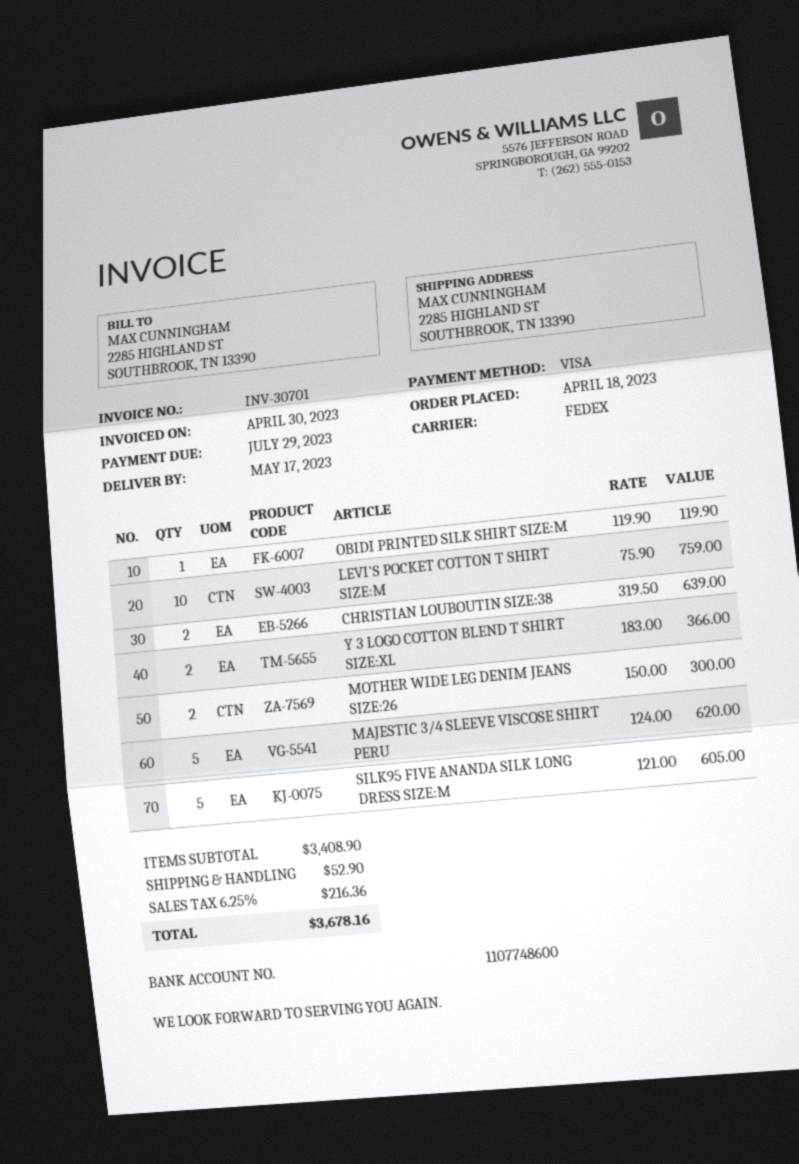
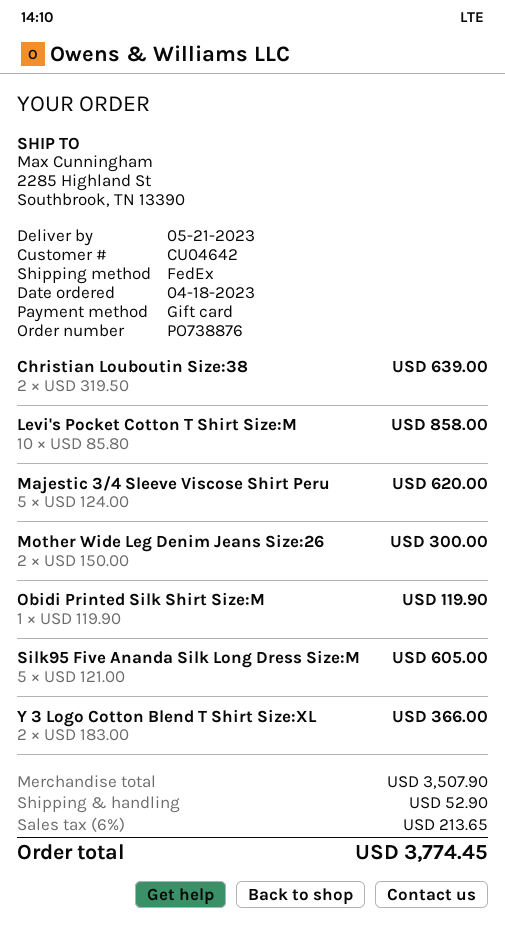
delivery date: 2023-05-17 -> 2023-05-21
payment method: Visa -> gift card
LEVI'S POCKET COTTON T SHIRT SIZE:M: 10 x 75.90 = 759.00 -> 10 x 85.80 = 858.00
subtotal: 3408.90 -> 3507.90
tax: 6.25% = 216.36 -> 6% = 213.65
total: 3678.16 -> 3774.45

